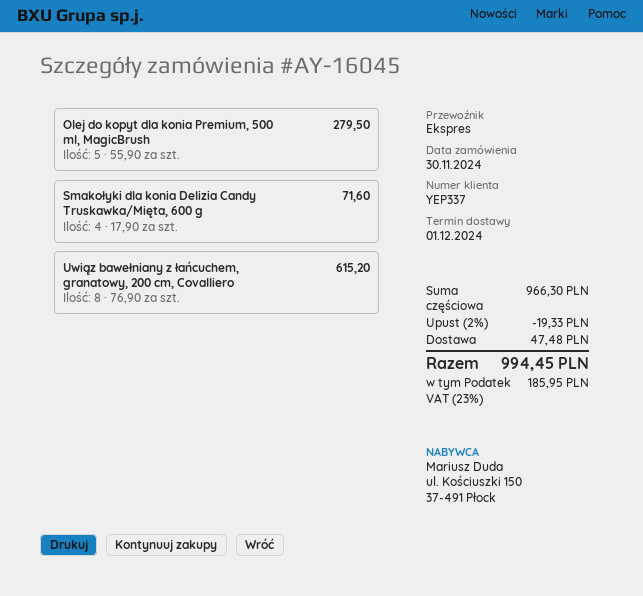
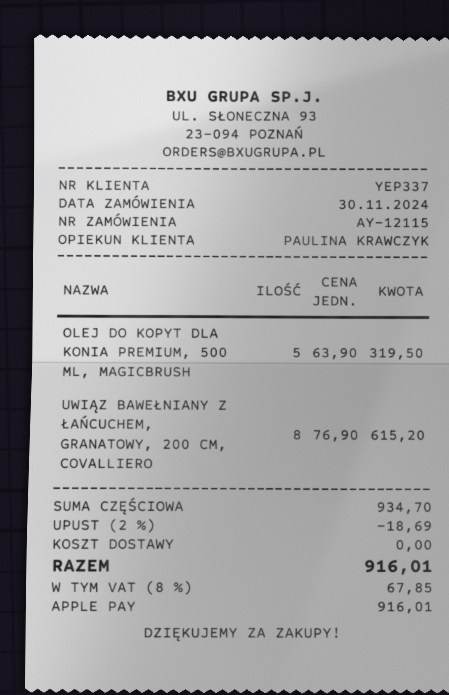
order number: AY-16045 -> AY-12115
Olej do kopyt dla konia Premium, 500 ml, MagicBrush: 5 x 55.90 = 279.50 -> 5 x 63.90 = 319.50
Smakołyki dla konia Delizia Candy Truskawka/Mięta, 600 g: 4 x 17.90 = 71.60 -> none
subtotal: 966.30 -> 934.70
discount: 2% = 19.33 -> 2% = 18.69
shipping: 47.48 -> 0.00
tax: 23% = 185.95 -> 8% = 67.85
total: 994.45 -> 916.01

